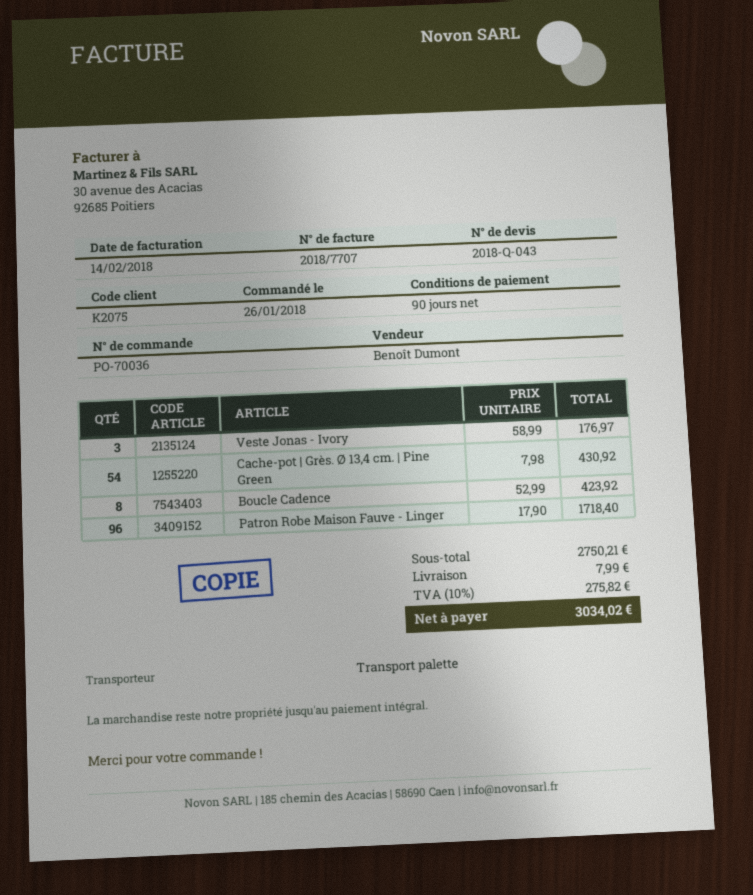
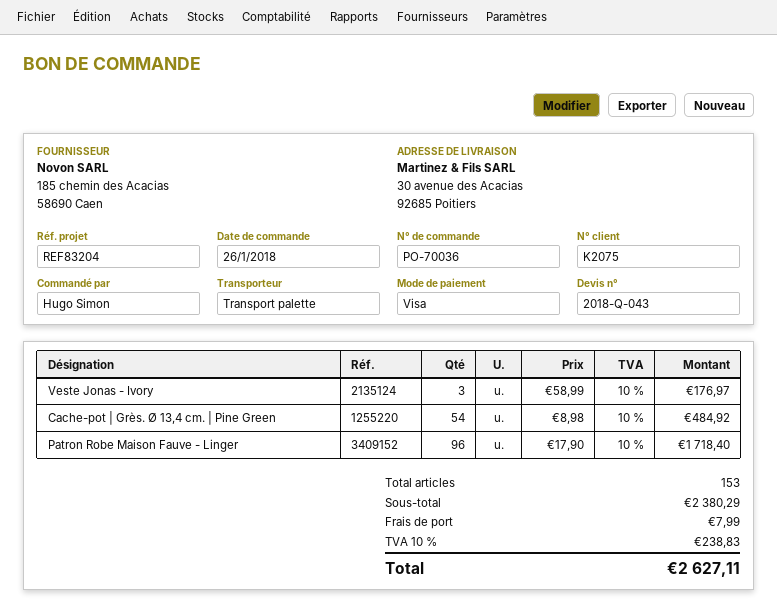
Cache-pot | Grès. Ø 13,4 cm. | Pine Green: 54 x 7.98 = 430.92 -> 54 x 8.98 = 484.92
Boucle Cadence: 8 x 52.99 = 423.92 -> none
subtotal: 2750.21 -> 2380.29
tax: 10% = 275.82 -> 10% = 238.83
total: 3034.02 -> 2627.11

